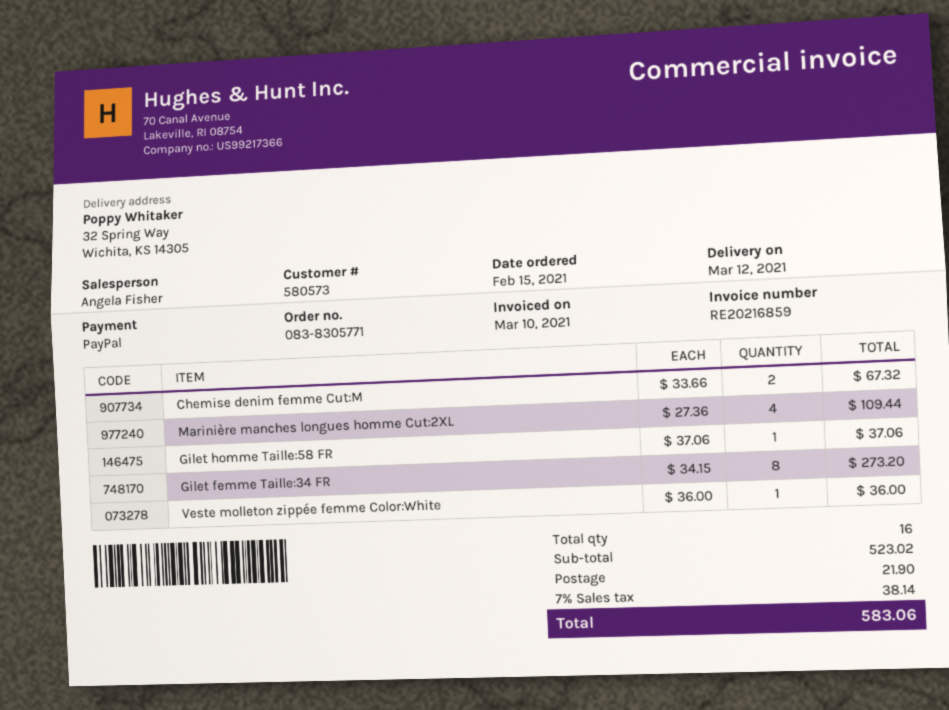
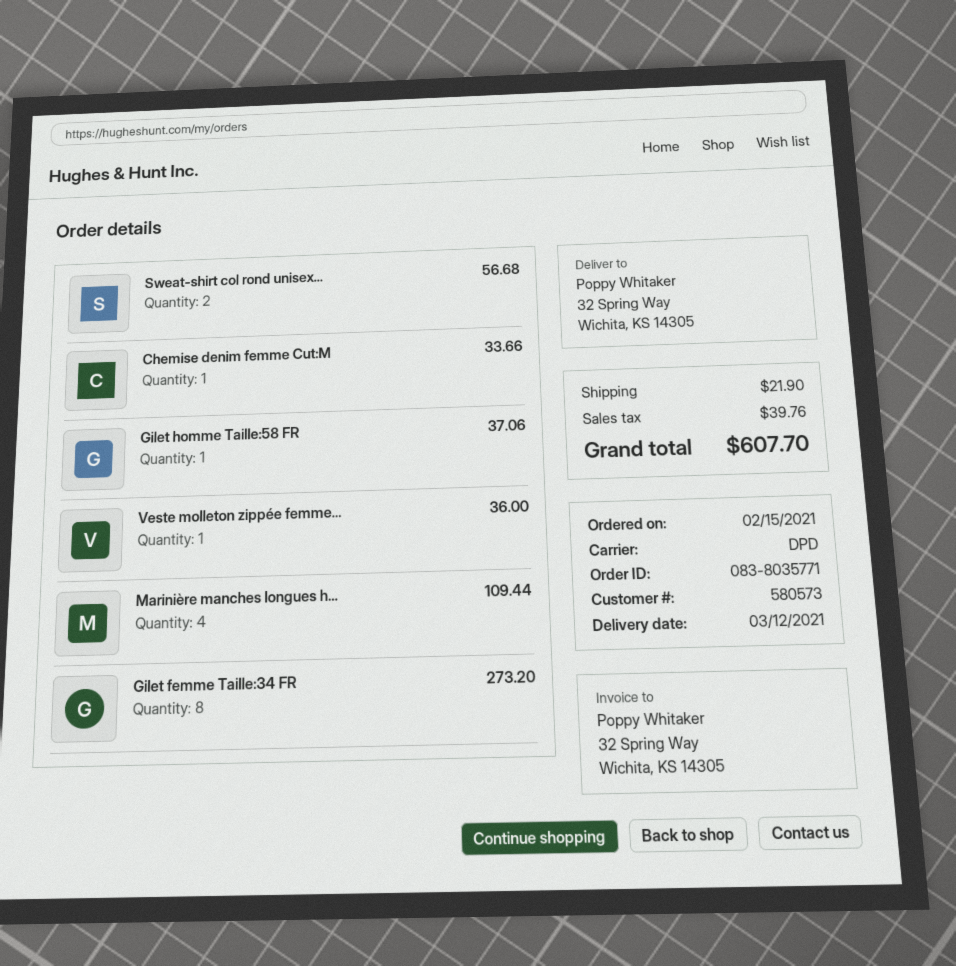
order number: 083-8305771 -> 083-8035771
Chemise denim femme Cut:M: 2 for 67.32 -> 1 for 33.66
Sweat-shirt col rond unisex...: none -> 2 for 56.68
tax: 38.14 -> 39.76
total: 583.06 -> 607.70

